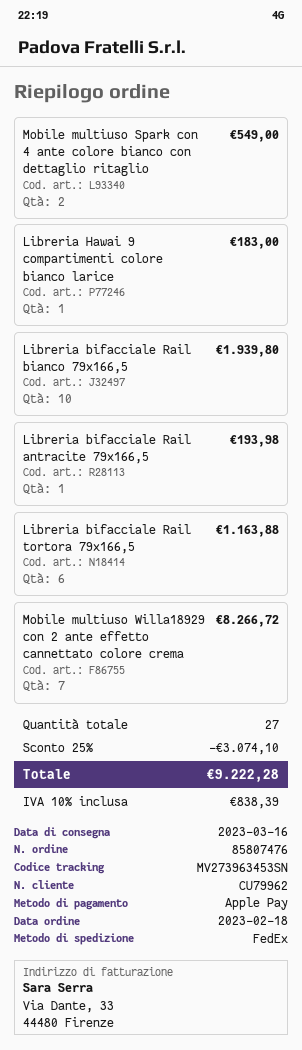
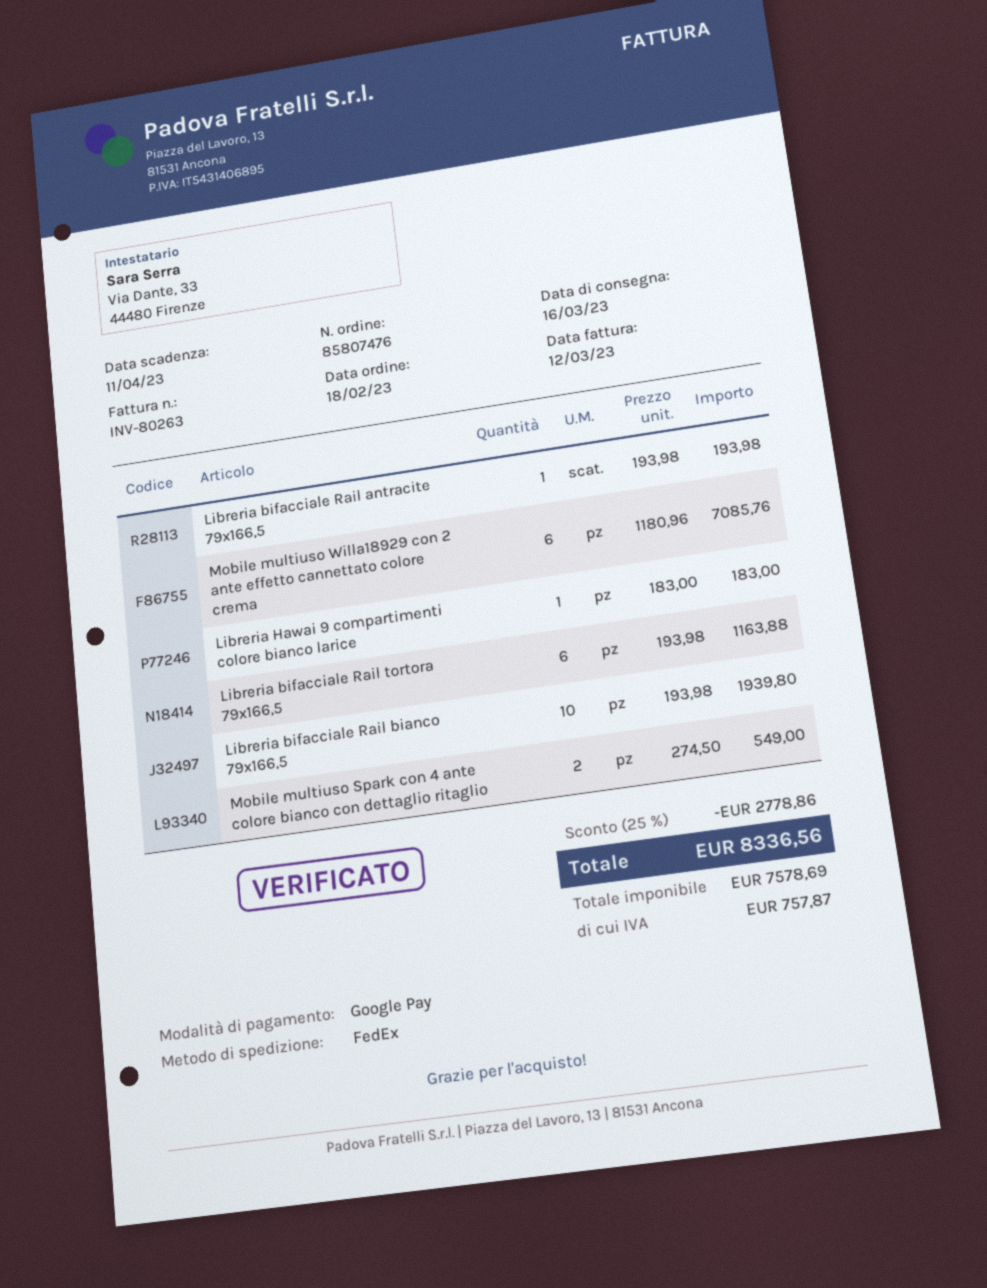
payment method: Apple Pay -> Google Pay
Mobile multiuso Willa18929 con 2 ante effetto cannettato colore crema: 7 for 8266.72 -> 6 for 7085.76
discount: 25% = 3074.10 -> 25% = 2778.86
tax: 838.39 -> 757.87
total: 9222.28 -> 8336.56

